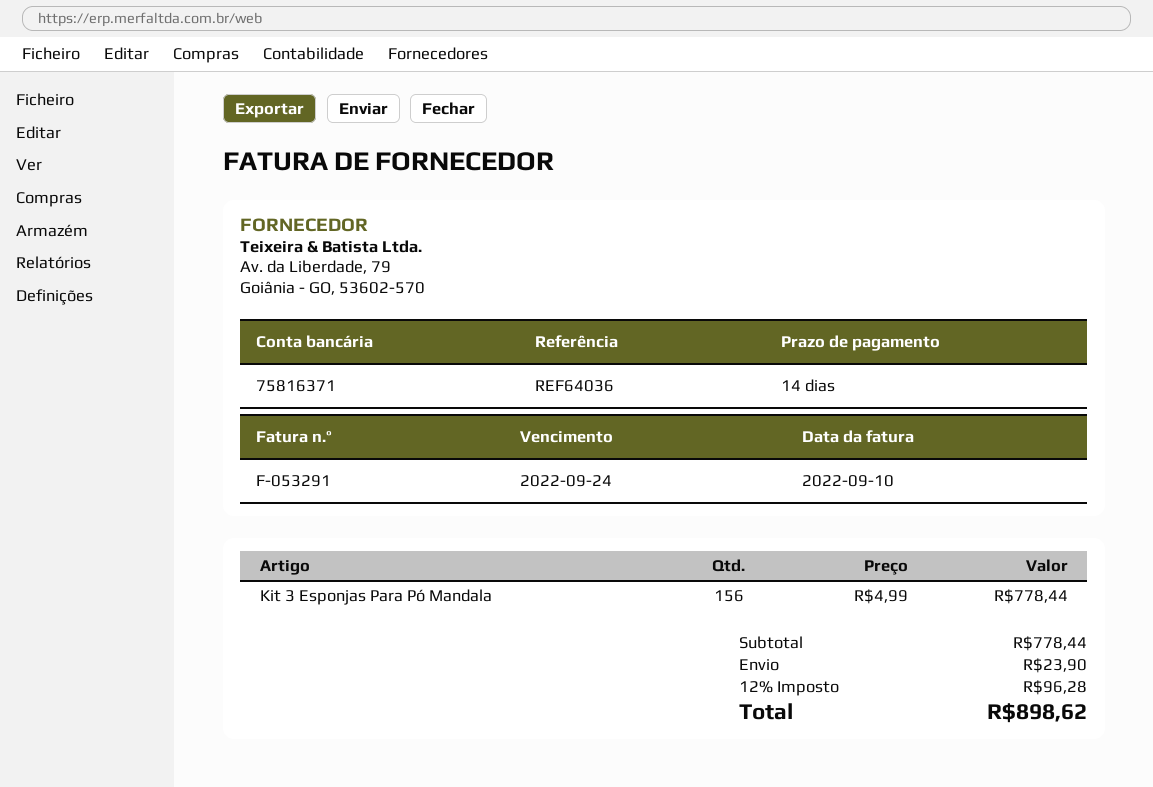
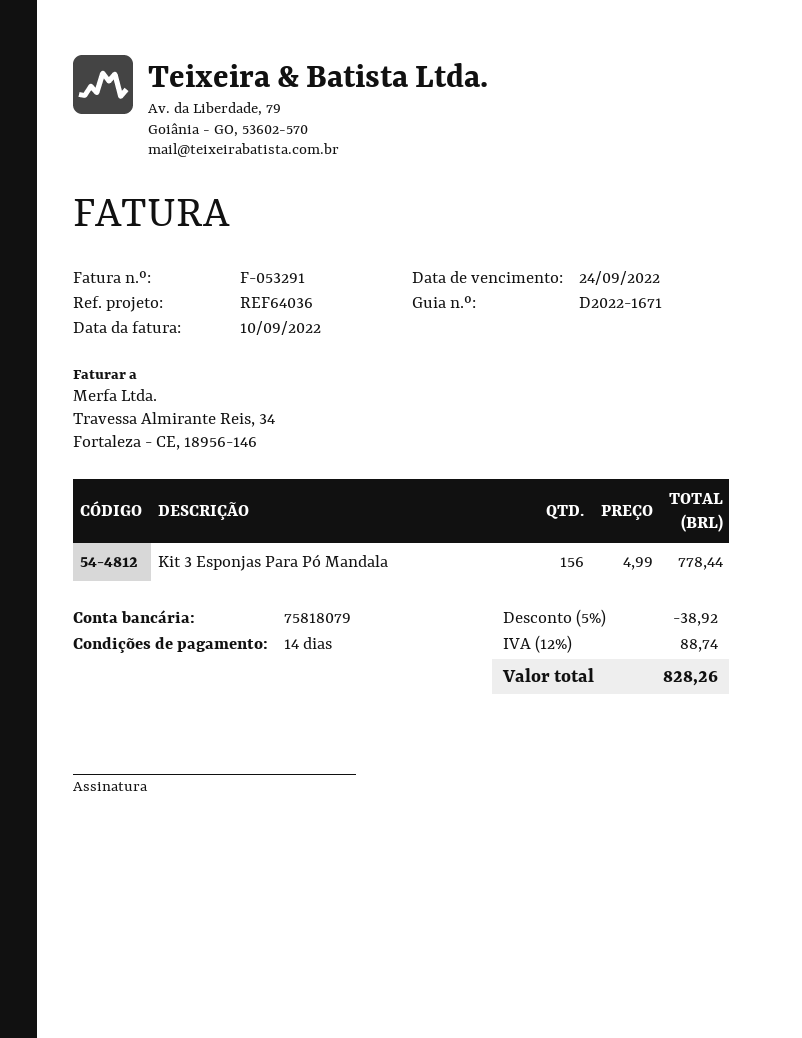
bank account: 75816371 -> 75818079
discount: none -> 5% = 38.92
shipping: 23.90 -> none
tax: 12% = 96.28 -> 12% = 88.74
total: 898.62 -> 828.26

